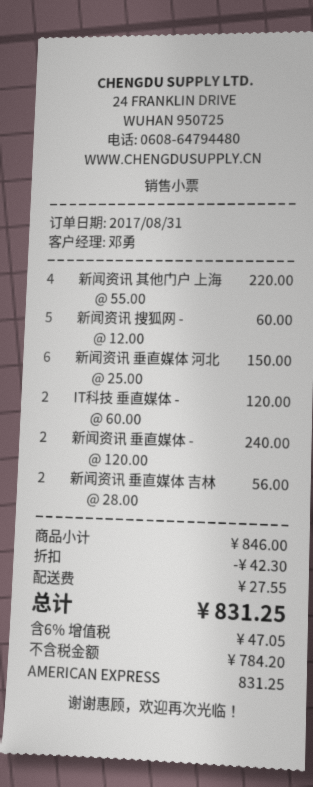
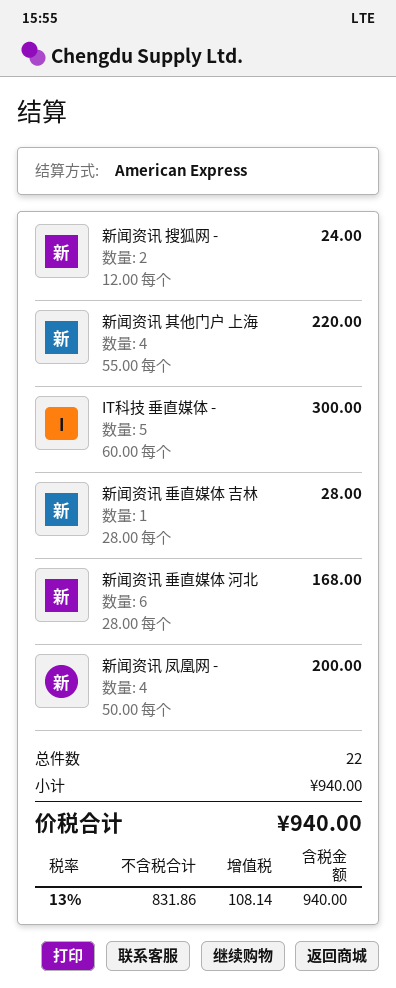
新闻资讯 搜狐网 -: 5 x 12.00 = 60.00 -> 2 x 12.00 = 24.00
新闻资讯 垂直媒体 河北: 6 x 25.00 = 150.00 -> 6 x 28.00 = 168.00
IT科技 垂直媒体 -: 2 x 60.00 = 120.00 -> 5 x 60.00 = 300.00
新闻资讯 垂直媒体 -: 2 x 120.00 = 240.00 -> none
新闻资讯 垂直媒体 吉林: 2 x 28.00 = 56.00 -> 1 x 28.00 = 28.00
新闻资讯 凤凰网 -: none -> 4 x 50.00 = 200.00
subtotal: 846.00 -> 940.00
discount: 42.30 -> none
shipping: 27.55 -> none
net: 784.20 -> 831.86
tax: 6% = 47.05 -> 13% = 108.14
total: 831.25 -> 940.00

